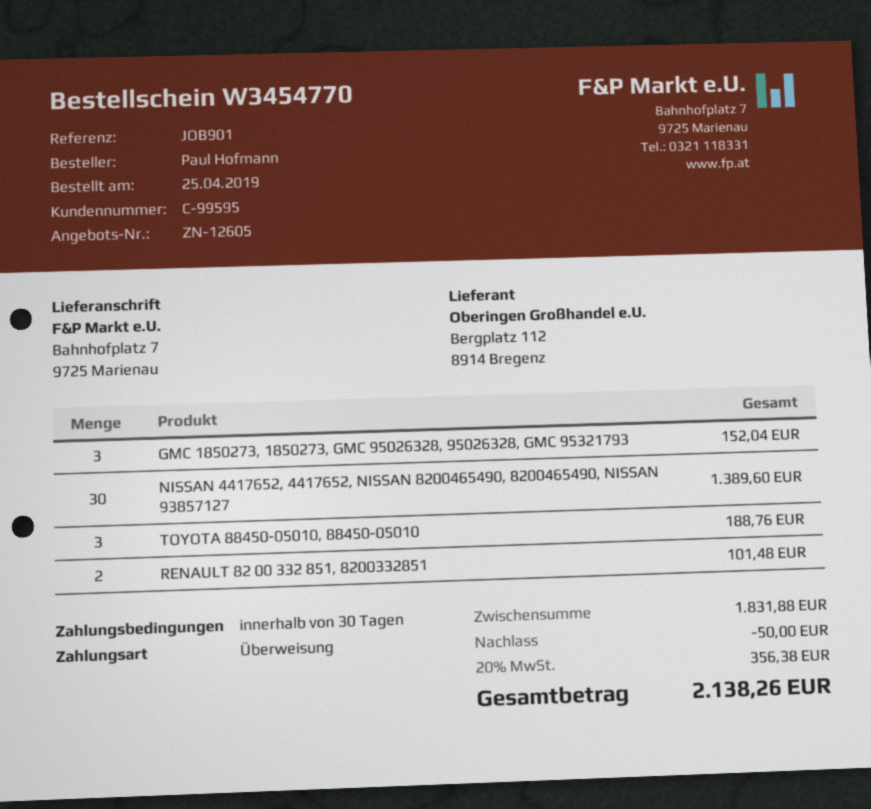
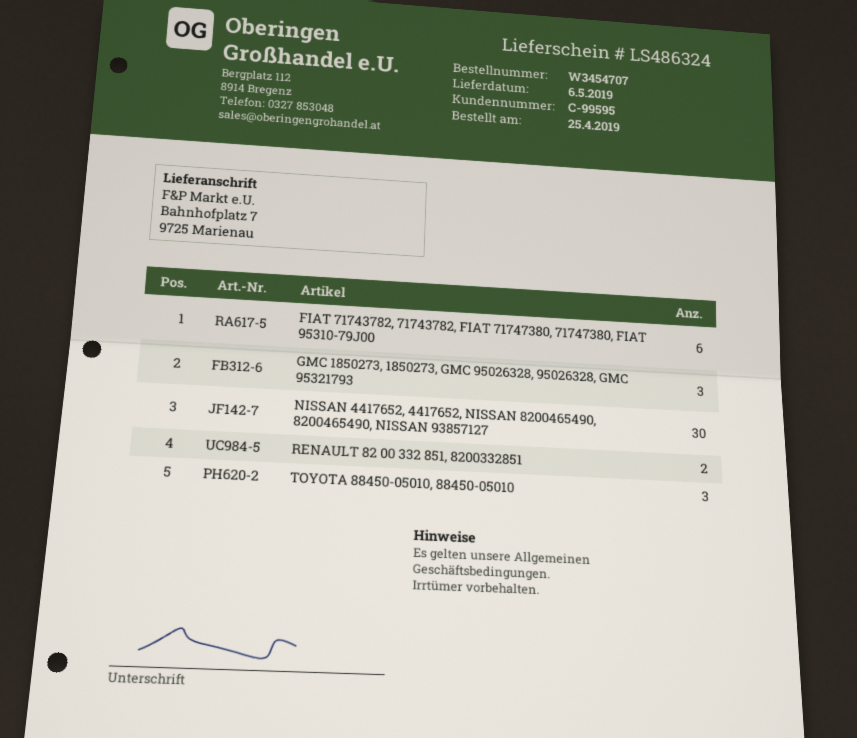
order number: W3454770 -> W3454707
FIAT 71743782, 71743782, FIAT 71747380, 71747380, FIAT 95310-79J00: none -> 6

